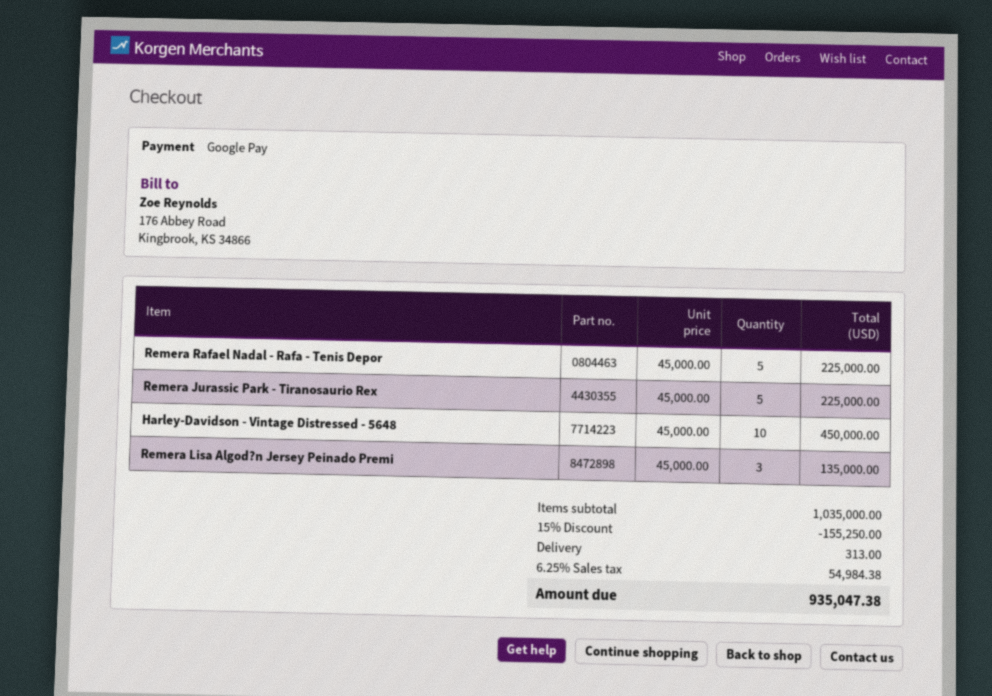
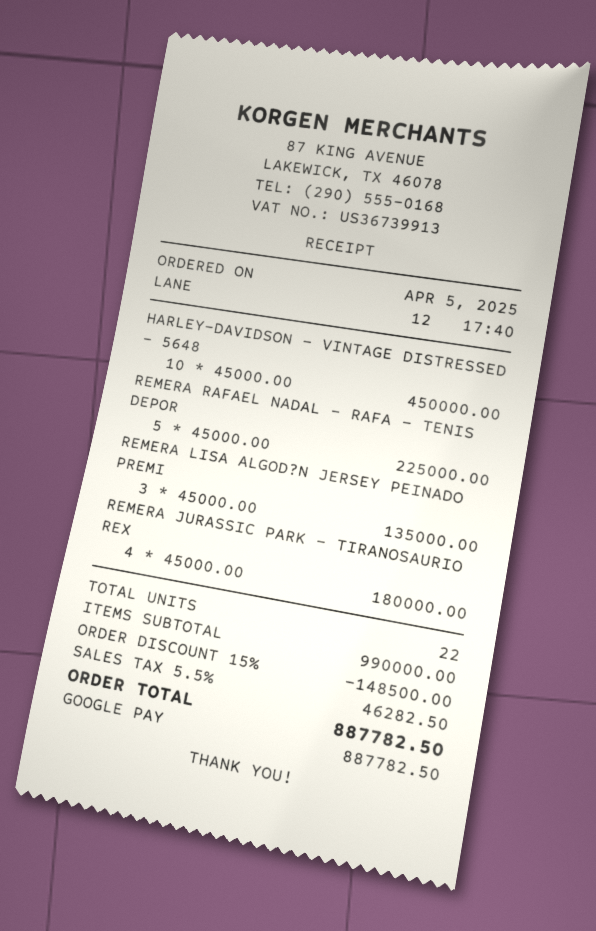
Remera Jurassic Park - Tiranosaurio Rex: 5 x 45000.00 = 225000.00 -> 4 x 45000.00 = 180000.00
subtotal: 1035000.00 -> 990000.00
discount: 15% = 155250.00 -> 15% = 148500.00
shipping: 313.00 -> none
tax: 6.25% = 54984.38 -> 5.5% = 46282.50
total: 935047.38 -> 887782.50

